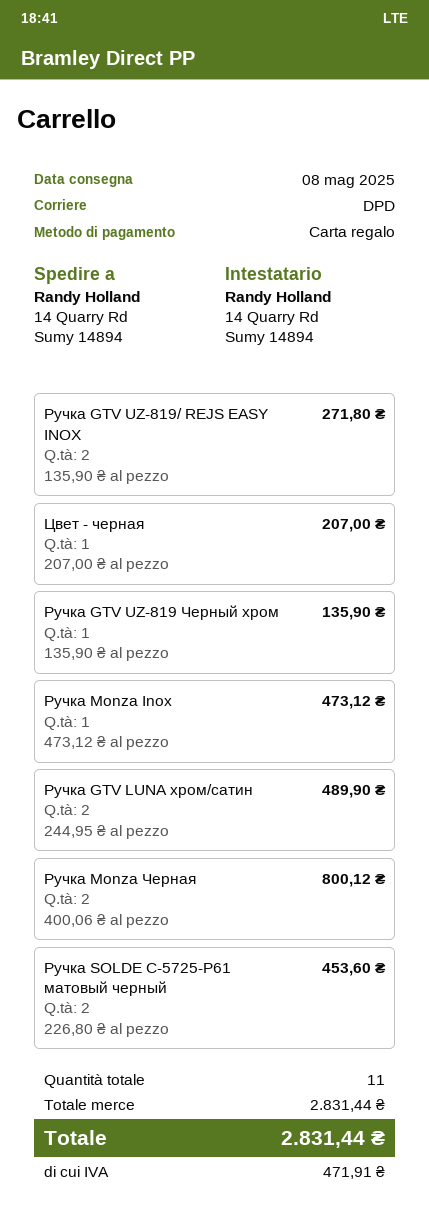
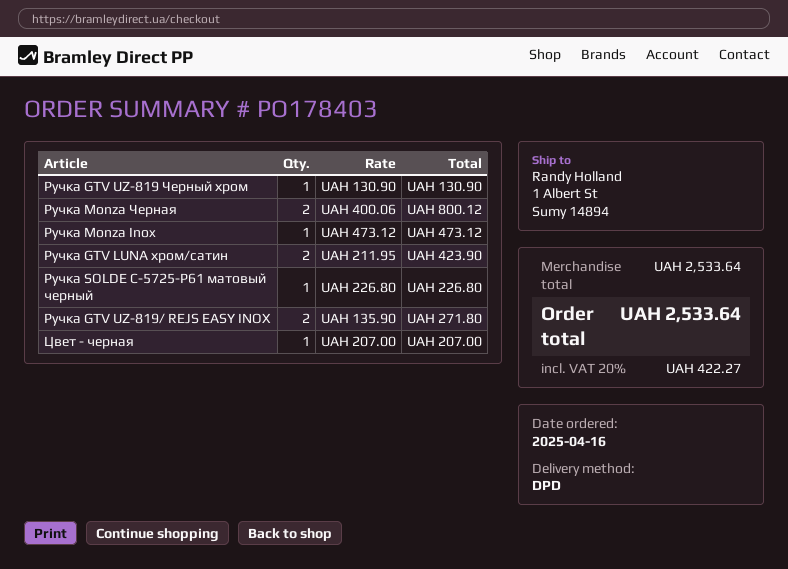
ship to: 14 Quarry Rd, Sumy 14894 -> 1 Albert St, Sumy 14894
Ручка GTV UZ-819 Черный хром: 1 x 135.90 = 135.90 -> 1 x 130.90 = 130.90
Ручка GTV LUNA хром/сатин: 2 x 244.95 = 489.90 -> 2 x 211.95 = 423.90
Ручка SOLDE C-5725-P61 матовый черный: 2 x 226.80 = 453.60 -> 1 x 226.80 = 226.80
subtotal: 2831.44 -> 2533.64
tax: 471.91 -> 422.27
total: 2831.44 -> 2533.64

